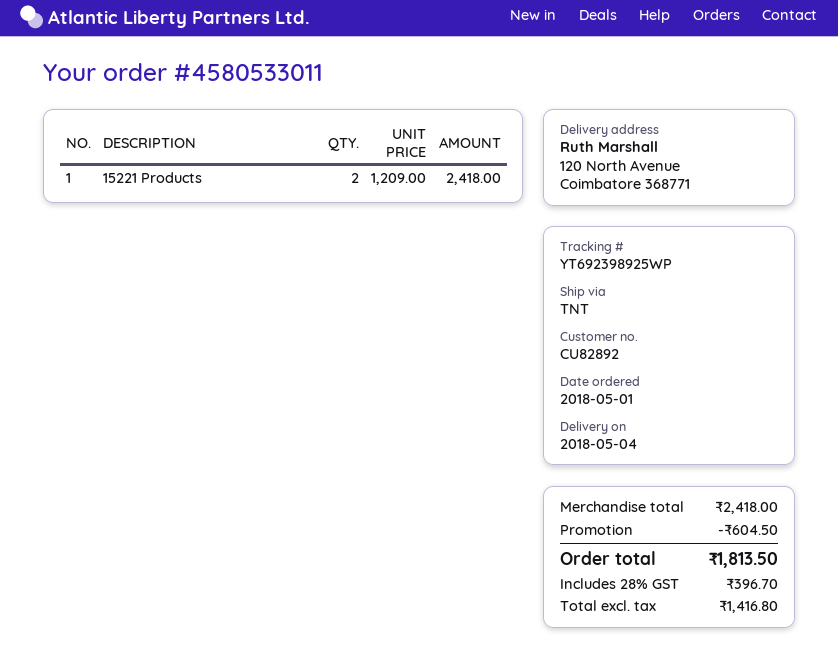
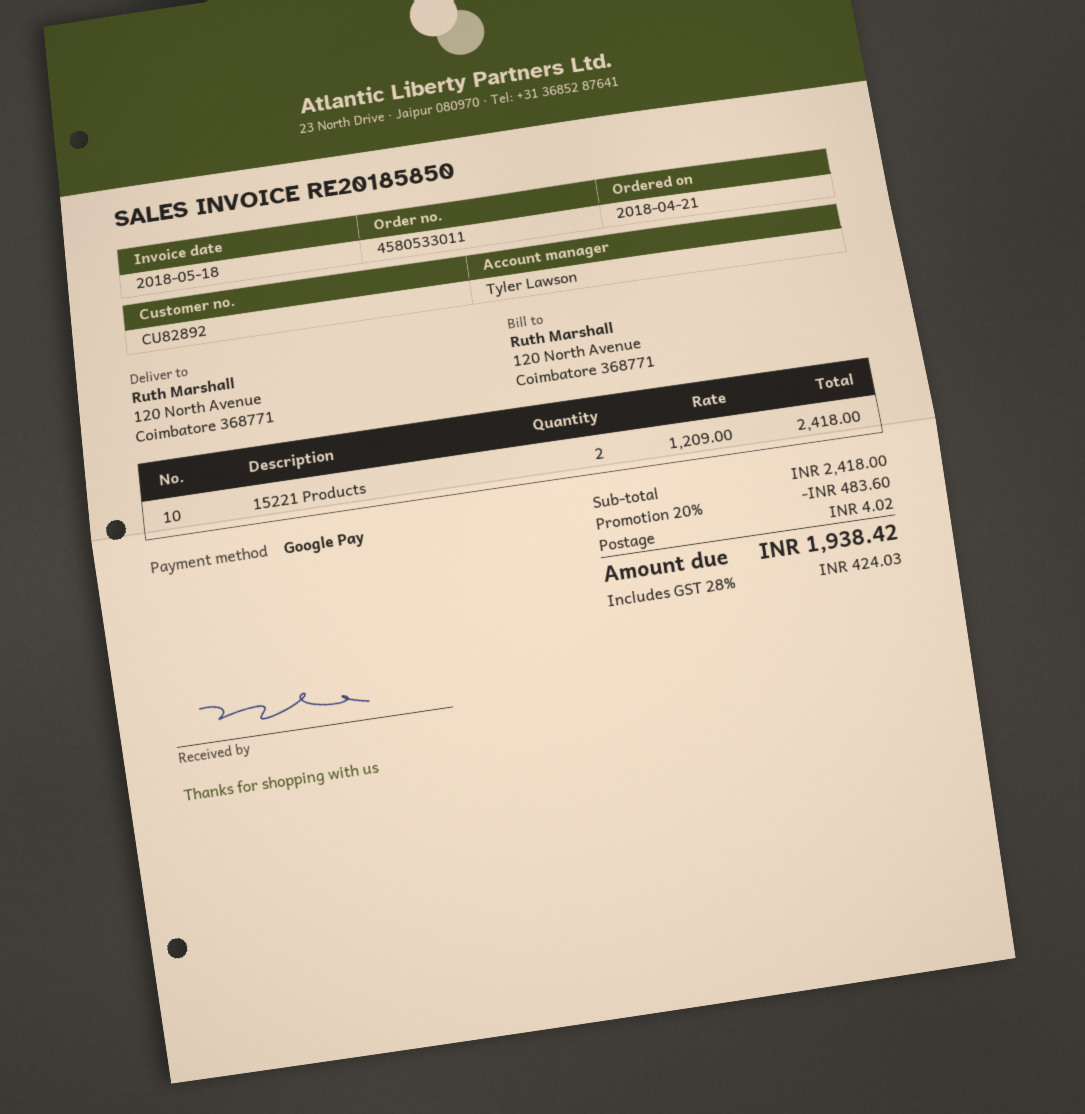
order date: 2018-05-01 -> 2018-04-21
discount: 604.50 -> 483.60
shipping: none -> 4.02
tax: 28% = 396.70 -> 28% = 424.03
total: 1813.50 -> 1938.42

